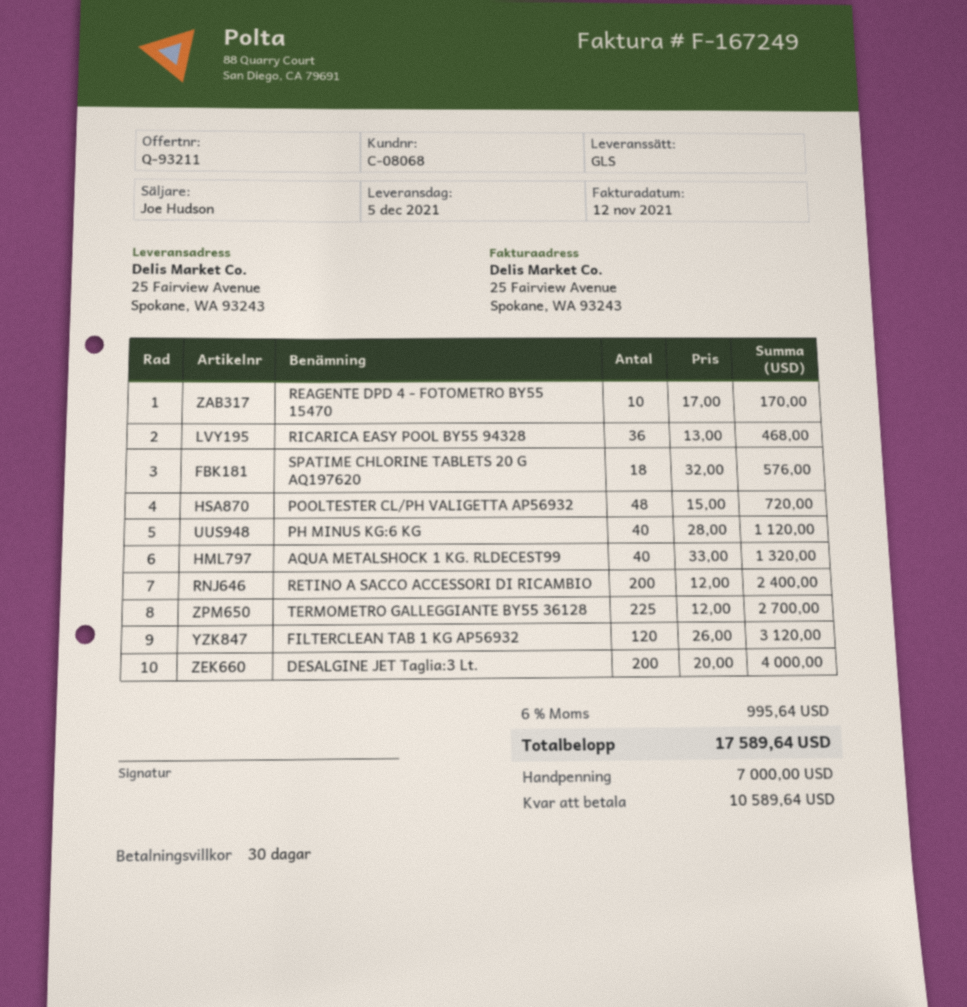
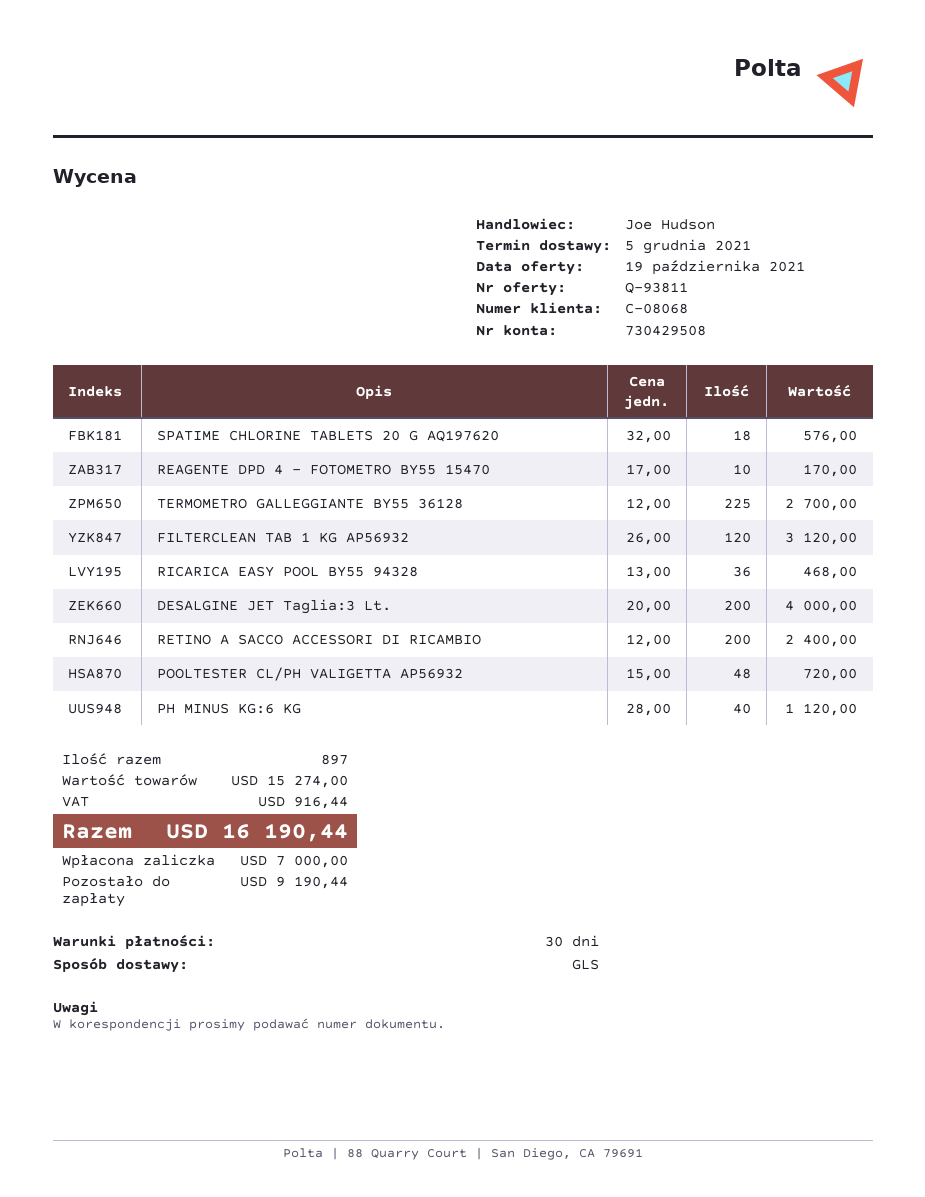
quote number: Q-93211 -> Q-93811
AQUA METALSHOCK 1 KG. RLDECEST99: 40 x 33.00 = 1320.00 -> none
tax: 995.64 -> 916.44
total: 17589.64 -> 16190.44
balance: 10589.64 -> 9190.44

